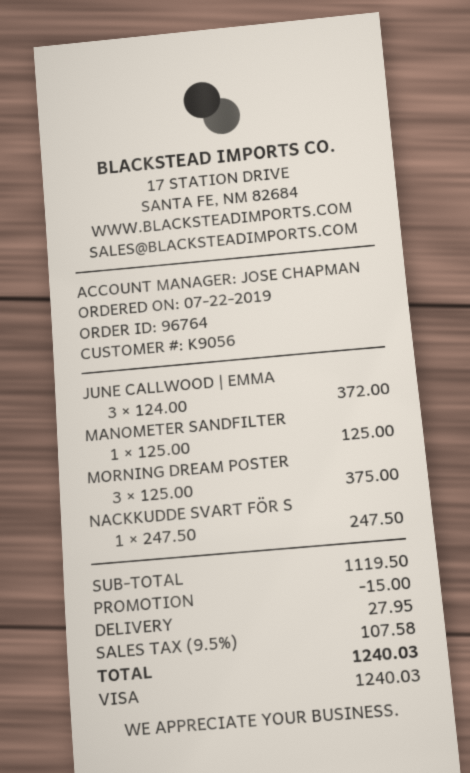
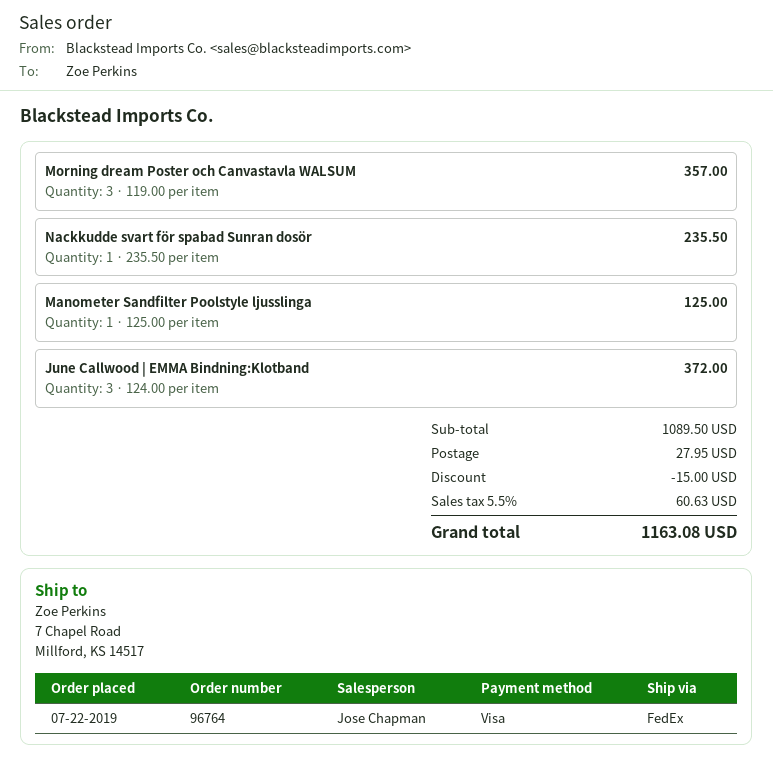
MORNING DREAM POSTER: 3 x 125.00 = 375.00 -> 3 x 119.00 = 357.00
NACKKUDDE SVART FÖR S: 1 x 247.50 = 247.50 -> 1 x 235.50 = 235.50
subtotal: 1119.50 -> 1089.50
tax: 9.5% = 107.58 -> 5.5% = 60.63
total: 1240.03 -> 1163.08

